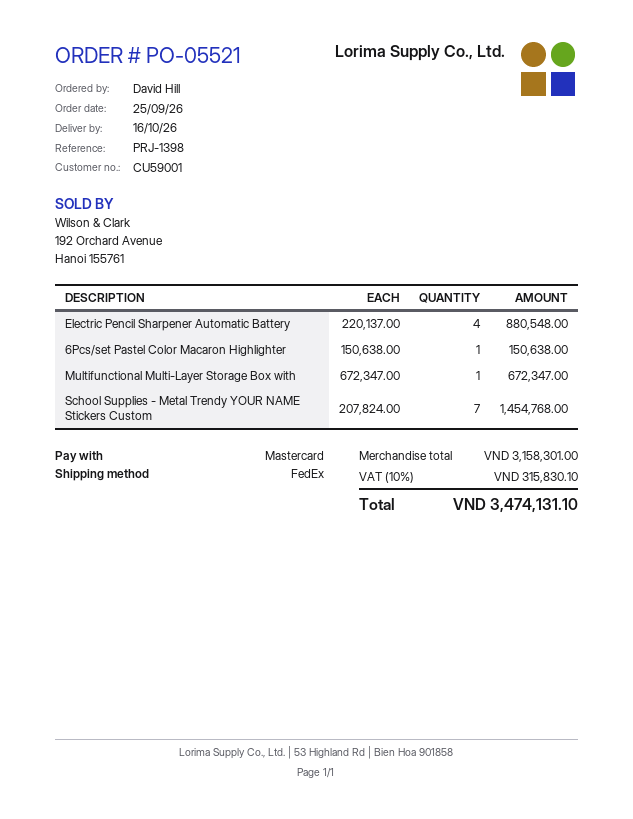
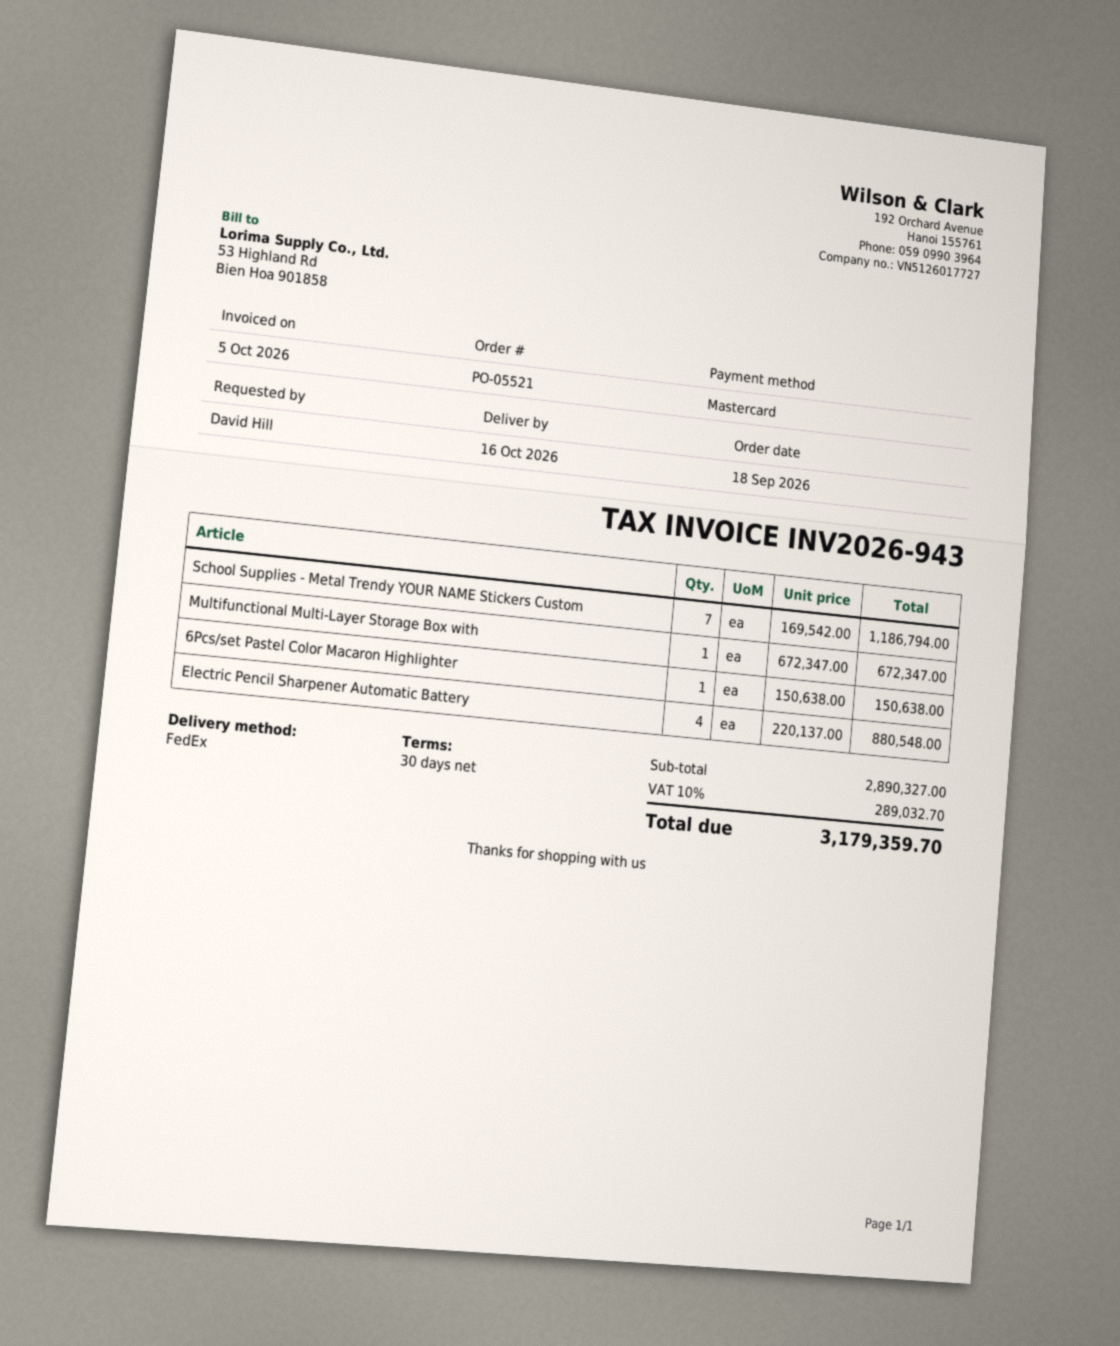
order date: 2026-09-25 -> 2026-09-18
School Supplies - Metal Trendy YOUR NAME Stickers Custom: 7 x 207824.00 = 1454768.00 -> 7 x 169542.00 = 1186794.00
subtotal: 3158301.00 -> 2890327.00
tax: 10% = 315830.10 -> 10% = 289032.70
total: 3474131.10 -> 3179359.70

